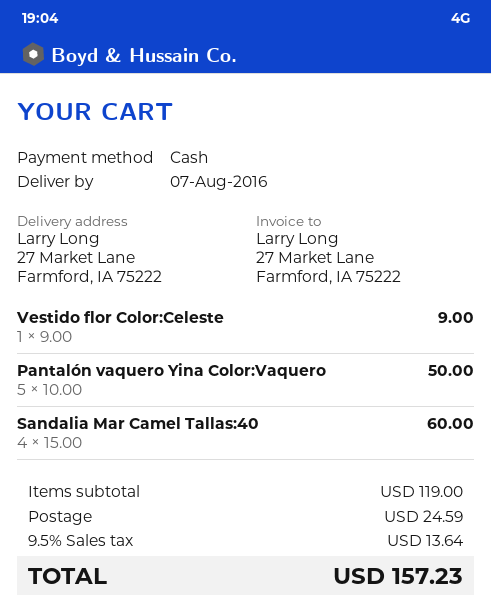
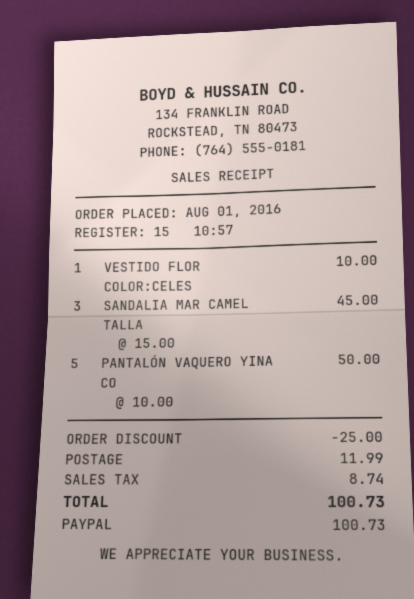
payment method: cash -> PayPal
Vestido flor Color:Celeste: 1 x 9.00 = 9.00 -> 1 x 10.00 = 10.00
Sandalia Mar Camel Tallas:40: 4 x 15.00 = 60.00 -> 3 x 15.00 = 45.00
discount: none -> 25.00
shipping: 24.59 -> 11.99
tax: 13.64 -> 8.74
total: 157.23 -> 100.73

